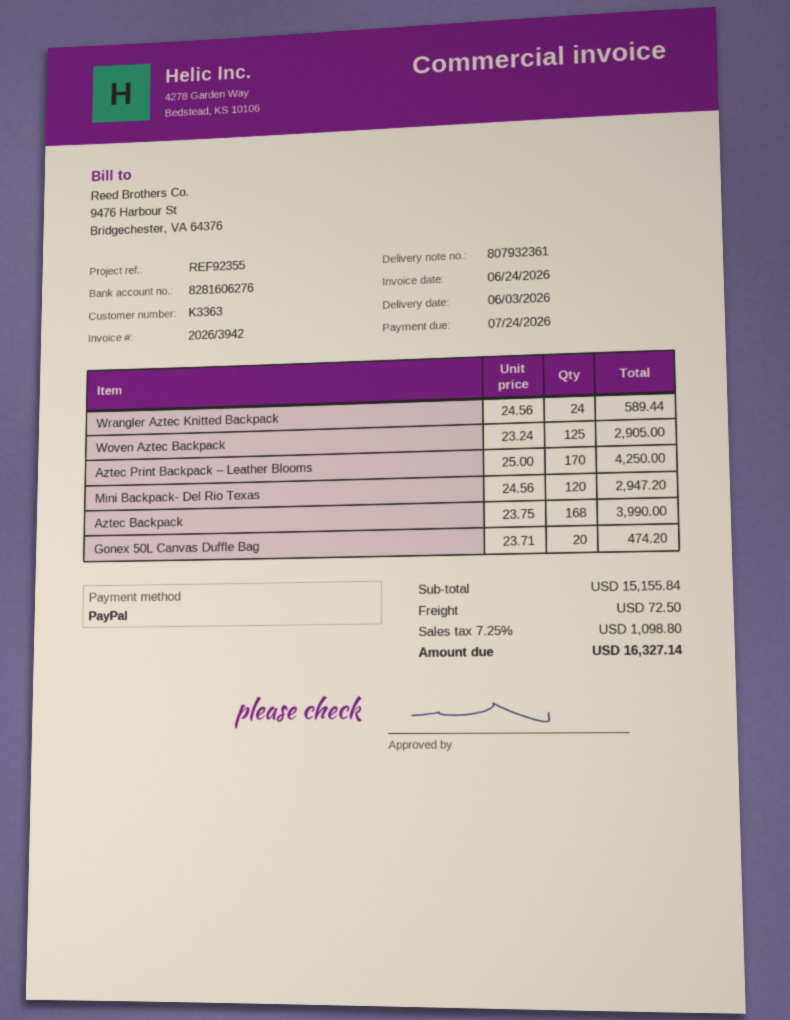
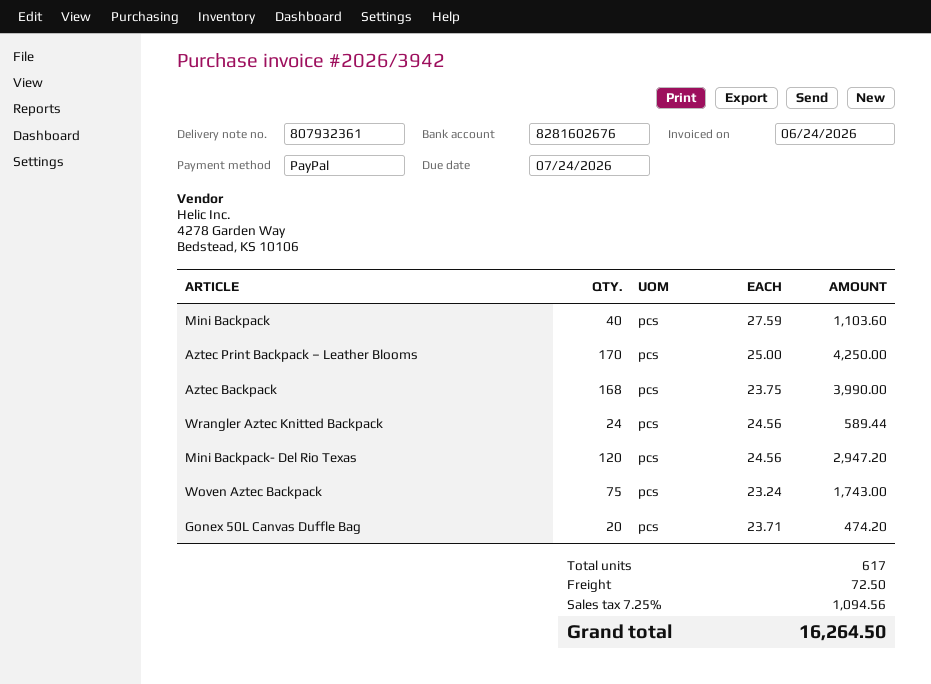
bank account: 8281606276 -> 8281602676
Woven Aztec Backpack: 125 x 23.24 = 2905.00 -> 75 x 23.24 = 1743.00
Mini Backpack: none -> 40 x 27.59 = 1103.60
tax: 7.25% = 1098.80 -> 7.25% = 1094.56
total: 16327.14 -> 16264.50

